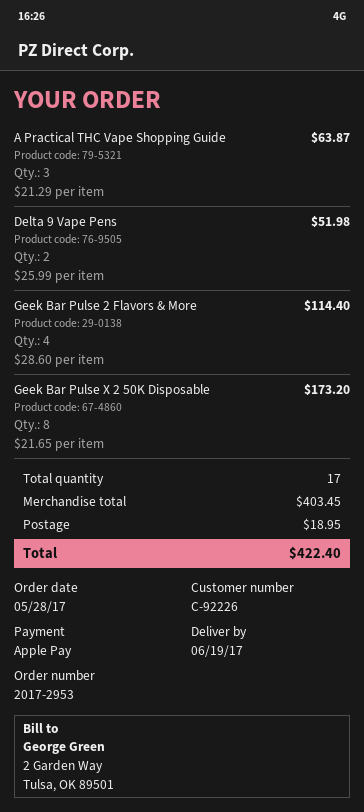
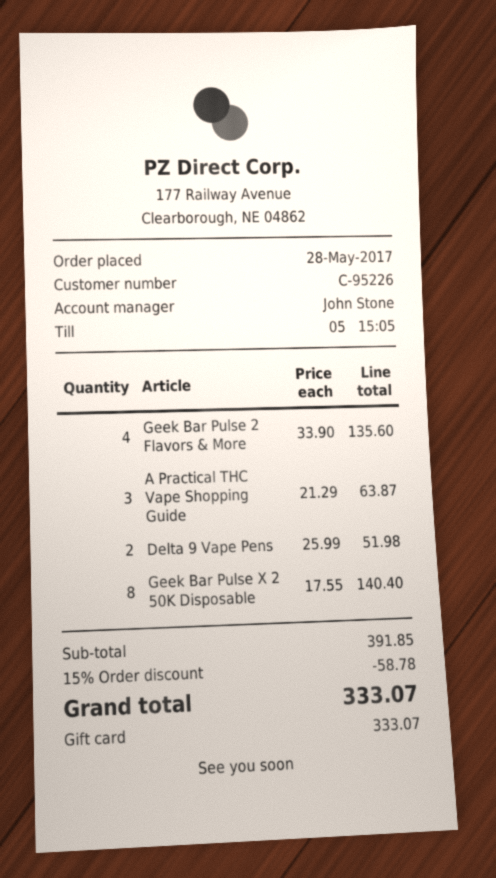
customer number: C-92226 -> C-95226
payment method: Apple Pay -> gift card
Geek Bar Pulse 2 Flavors & More: 4 x 28.60 = 114.40 -> 4 x 33.90 = 135.60
Geek Bar Pulse X 2 50K Disposable: 8 x 21.65 = 173.20 -> 8 x 17.55 = 140.40
subtotal: 403.45 -> 391.85
discount: none -> 15% = 58.78
shipping: 18.95 -> none
total: 422.40 -> 333.07

